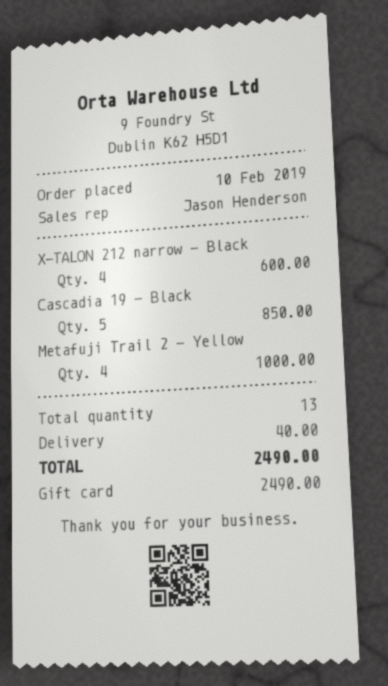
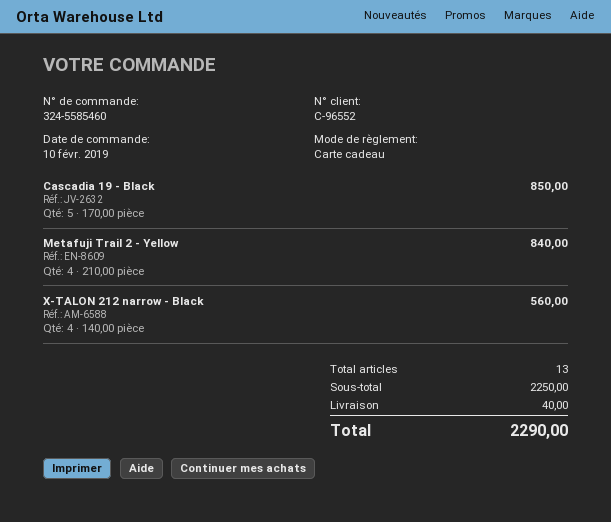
X-TALON 212 narrow - Black: 4 for 600.00 -> 4 for 560.00
Metafuji Trail 2 - Yellow: 4 for 1000.00 -> 4 for 840.00
total: 2490.00 -> 2290.00

